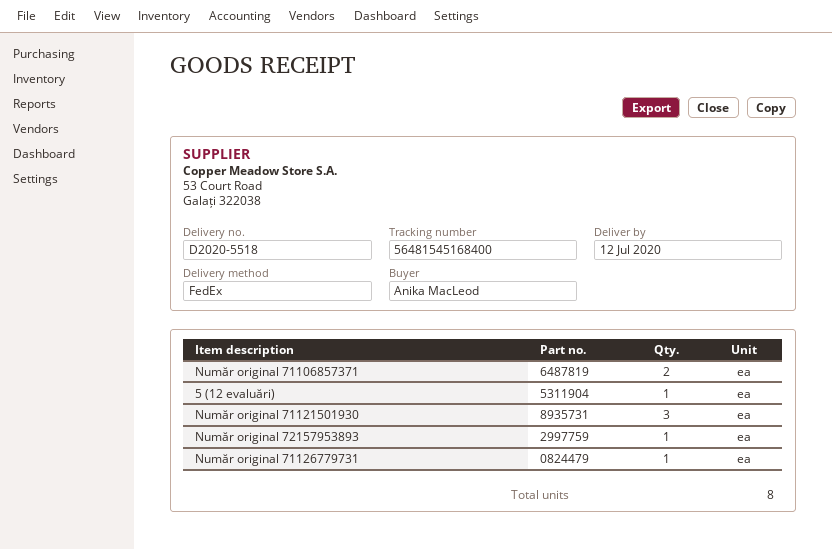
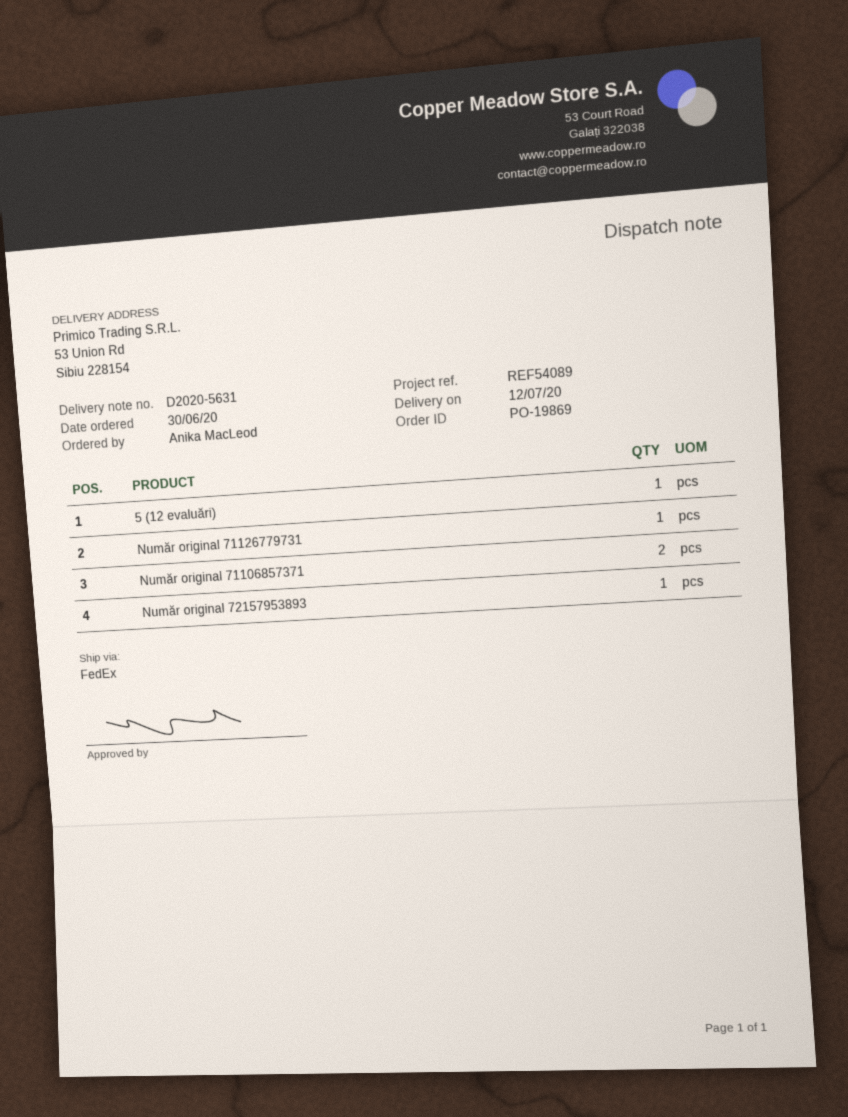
delivery note number: D2020-5518 -> D2020-5631
Număr original 71121501930: 3 -> none

